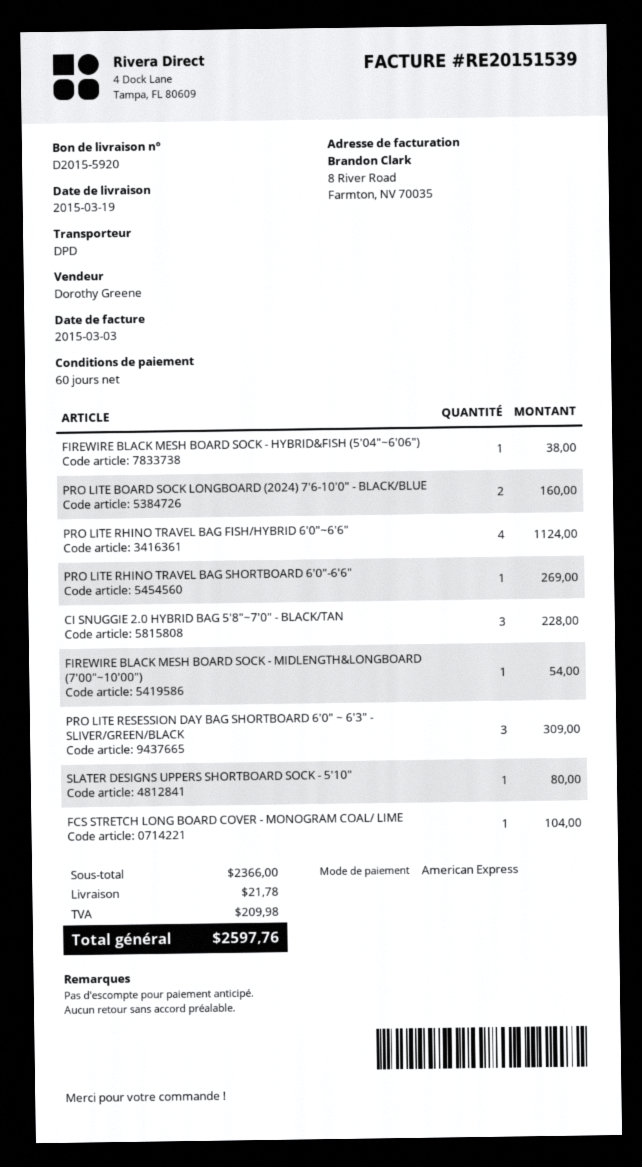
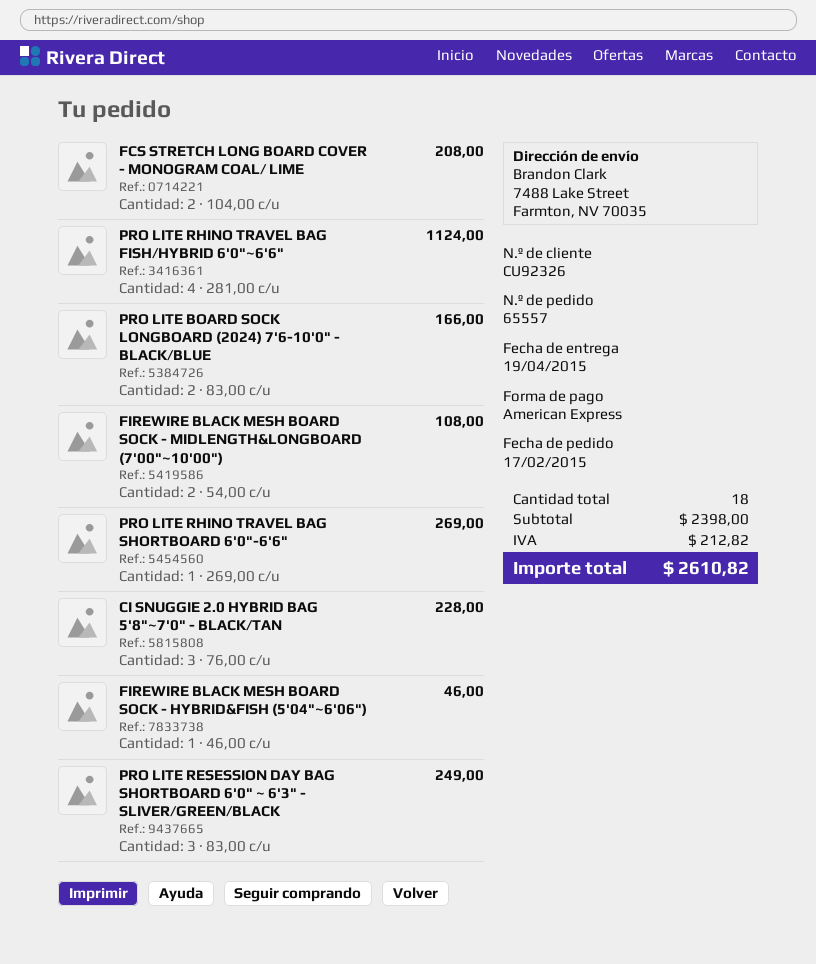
delivery date: 2015-03-19 -> 2015-04-19
FIREWIRE BLACK MESH BOARD SOCK - HYBRID&FISH (5'04"~6'06"): 1 for 38.00 -> 1 for 46.00
PRO LITE BOARD SOCK LONGBOARD (2024) 7'6-10'0" - BLACK/BLUE: 2 for 160.00 -> 2 for 166.00
FIREWIRE BLACK MESH BOARD SOCK - MIDLENGTH&LONGBOARD (7'00"~10'00"): 1 for 54.00 -> 2 for 108.00
PRO LITE RESESSION DAY BAG SHORTBOARD 6'0" ~ 6'3" - SLIVER/GREEN/BLACK: 3 for 309.00 -> 3 for 249.00
SLATER DESIGNS UPPERS SHORTBOARD SOCK - 5'10": 1 for 80.00 -> none
FCS STRETCH LONG BOARD COVER - MONOGRAM COAL/ LIME: 1 for 104.00 -> 2 for 208.00
subtotal: 2366.00 -> 2398.00
shipping: 21.78 -> none
tax: 209.98 -> 212.82
total: 2597.76 -> 2610.82

